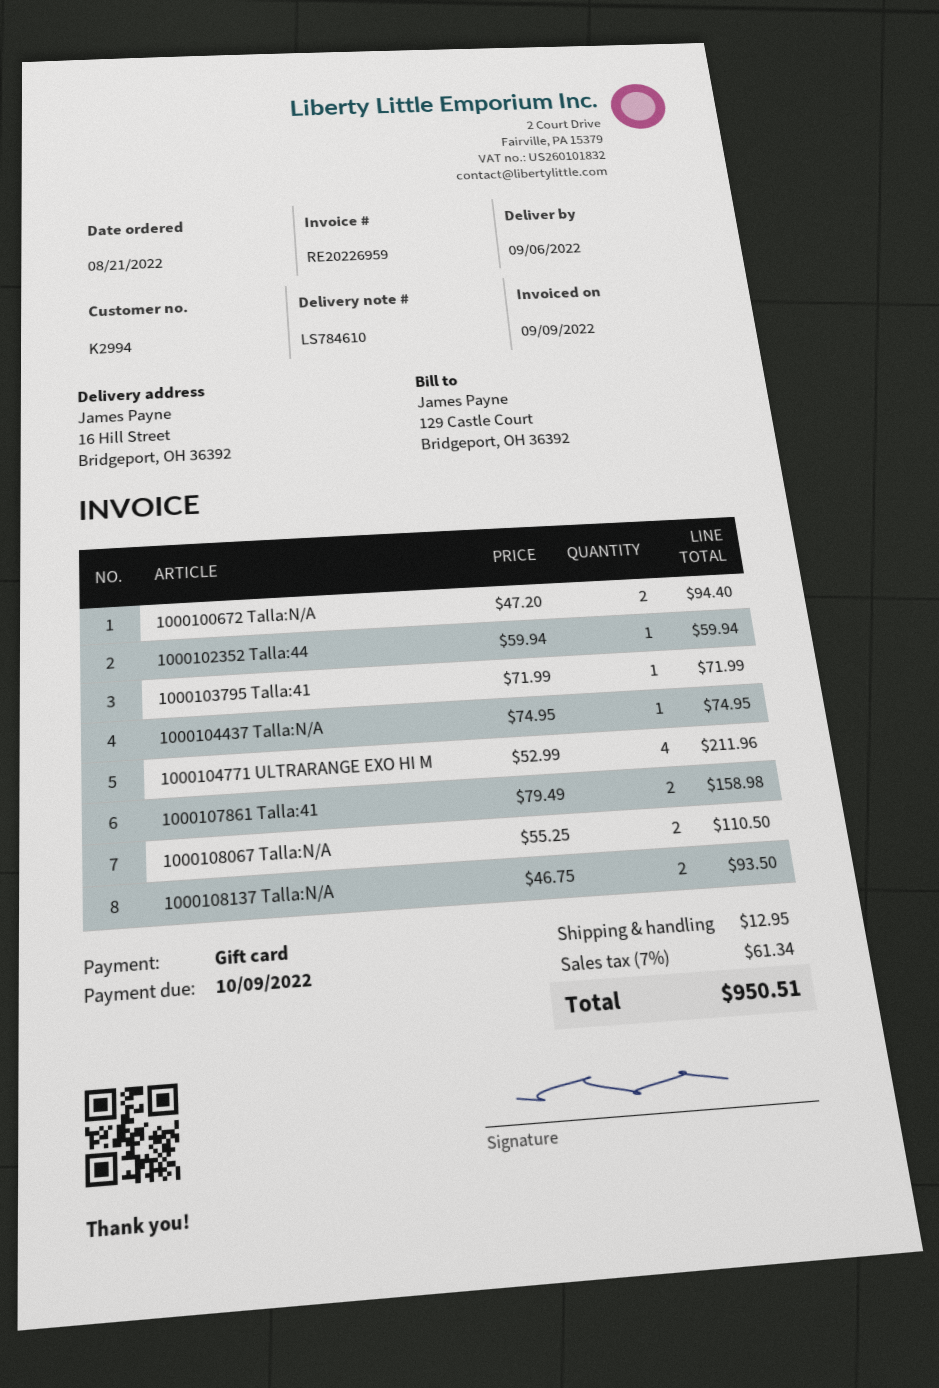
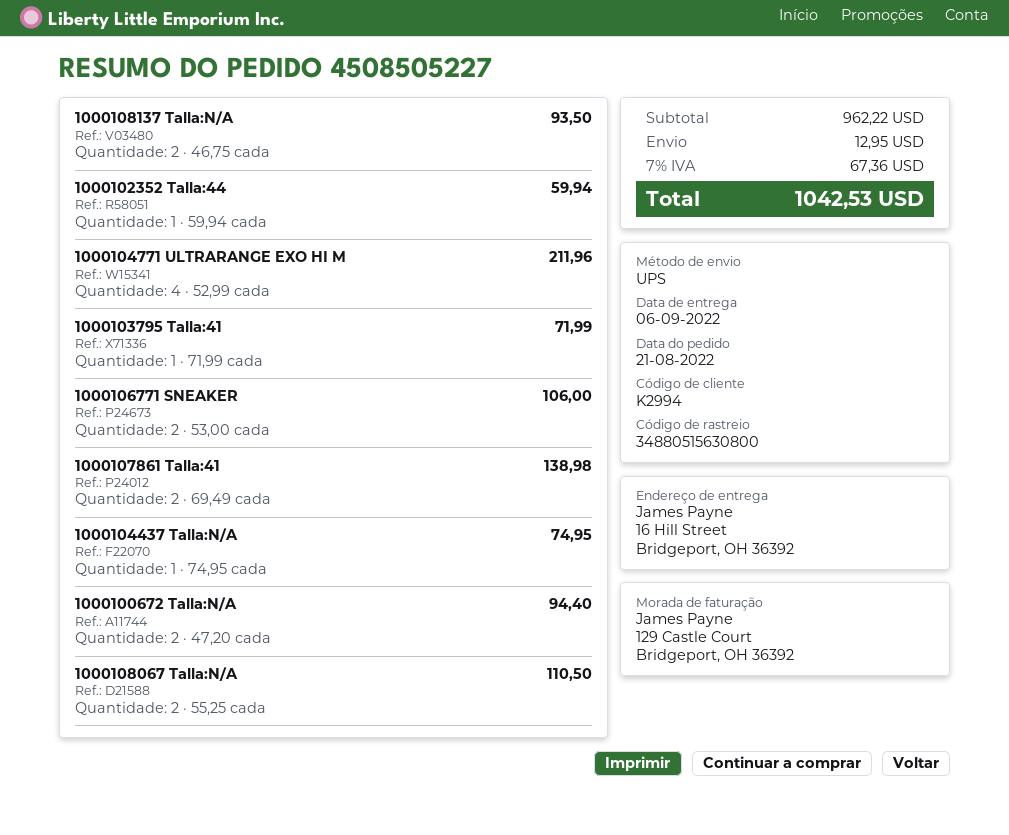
1000107861 Talla:41: 2 x 79.49 = 158.98 -> 2 x 69.49 = 138.98
1000106771 SNEAKER: none -> 2 x 53.00 = 106.00
tax: 7% = 61.34 -> 7% = 67.36
total: 950.51 -> 1042.53

